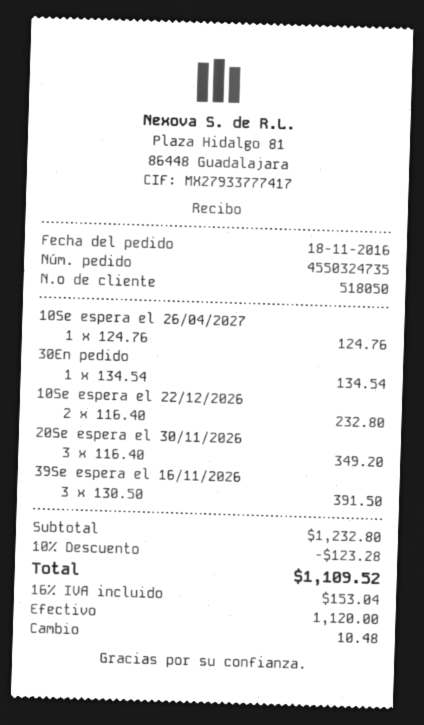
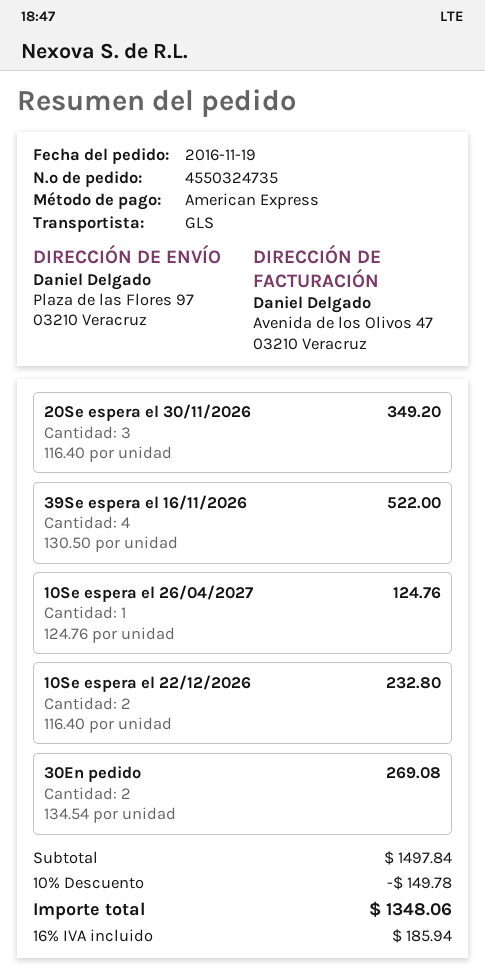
order date: 2016-11-18 -> 2016-11-19
payment method: cash -> American Express
30En pedido: 1 x 134.54 = 134.54 -> 2 x 134.54 = 269.08
39Se espera el 16/11/2026: 3 x 130.50 = 391.50 -> 4 x 130.50 = 522.00
subtotal: 1232.80 -> 1497.84
discount: 10% = 123.28 -> 10% = 149.78
tax: 16% = 153.04 -> 16% = 185.94
total: 1109.52 -> 1348.06

